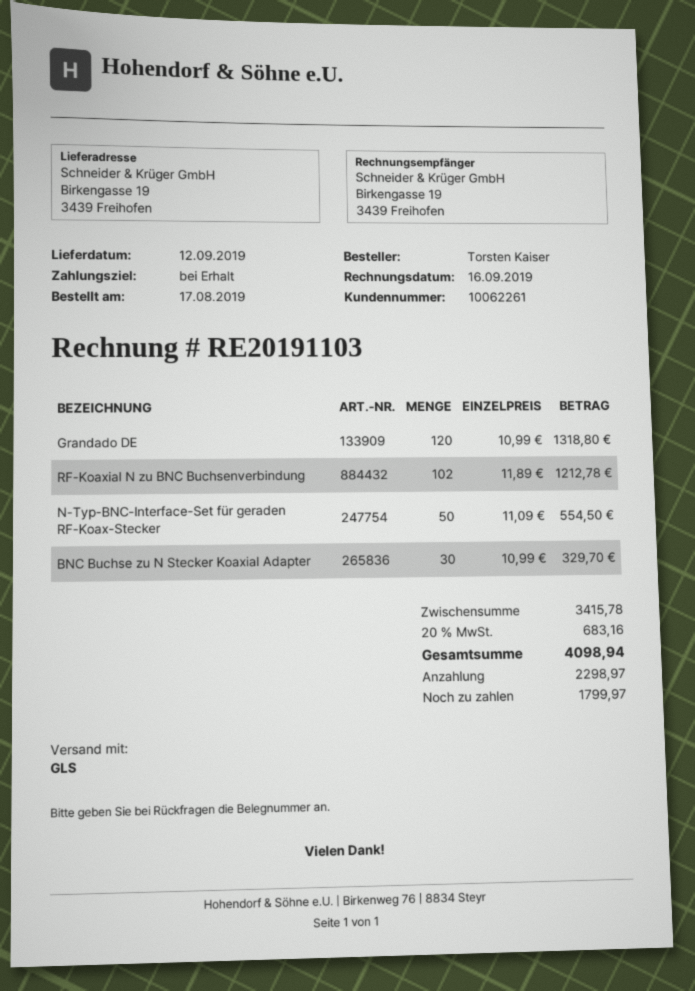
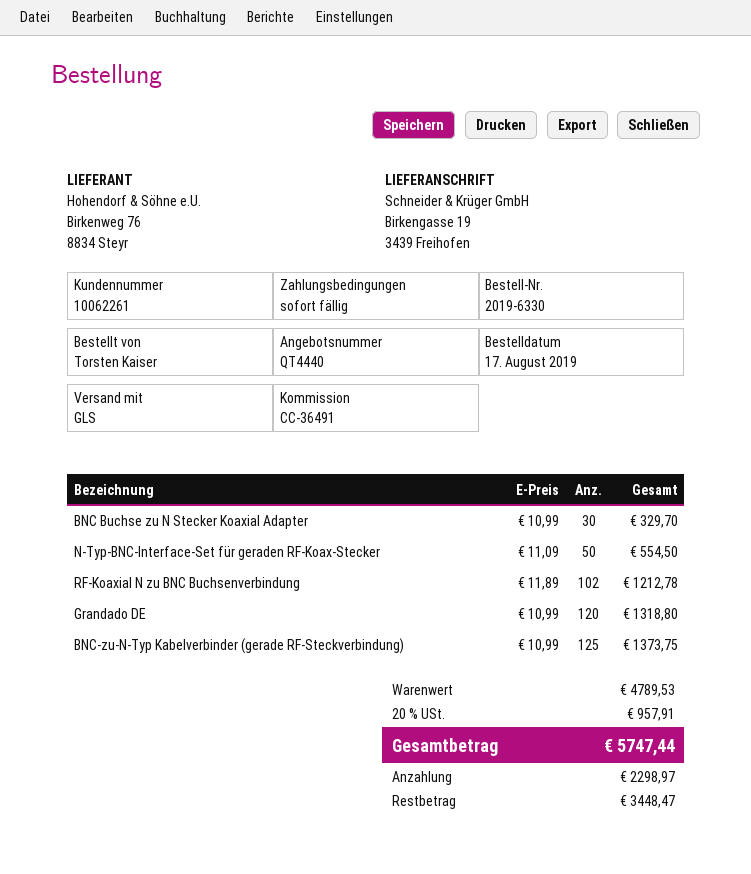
BNC‑zu‑N‑Typ Kabelverbinder (gerade RF‑Steckverbindung): none -> 125 x 10.99 = 1373.75
subtotal: 3415.78 -> 4789.53
tax: 20% = 683.16 -> 20% = 957.91
total: 4098.94 -> 5747.44
balance: 1799.97 -> 3448.47

